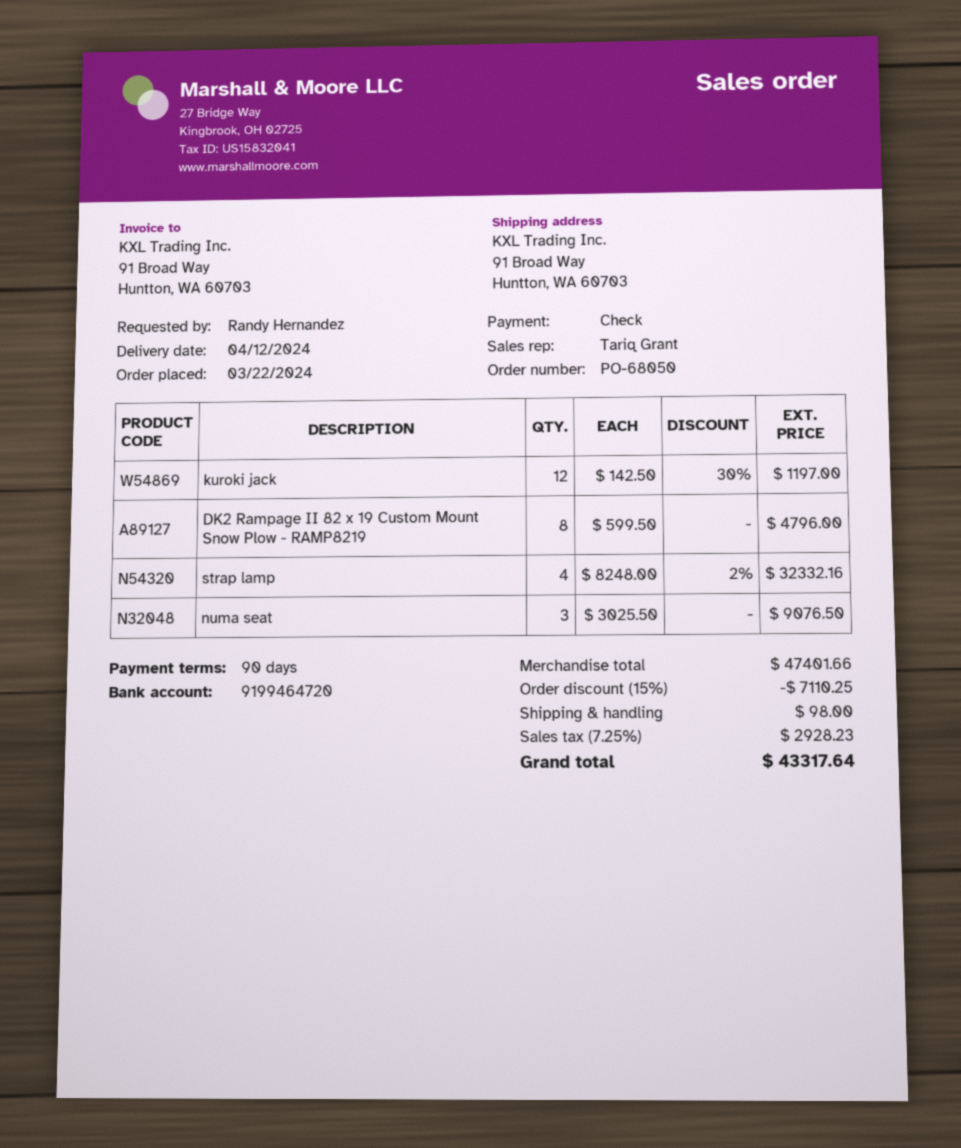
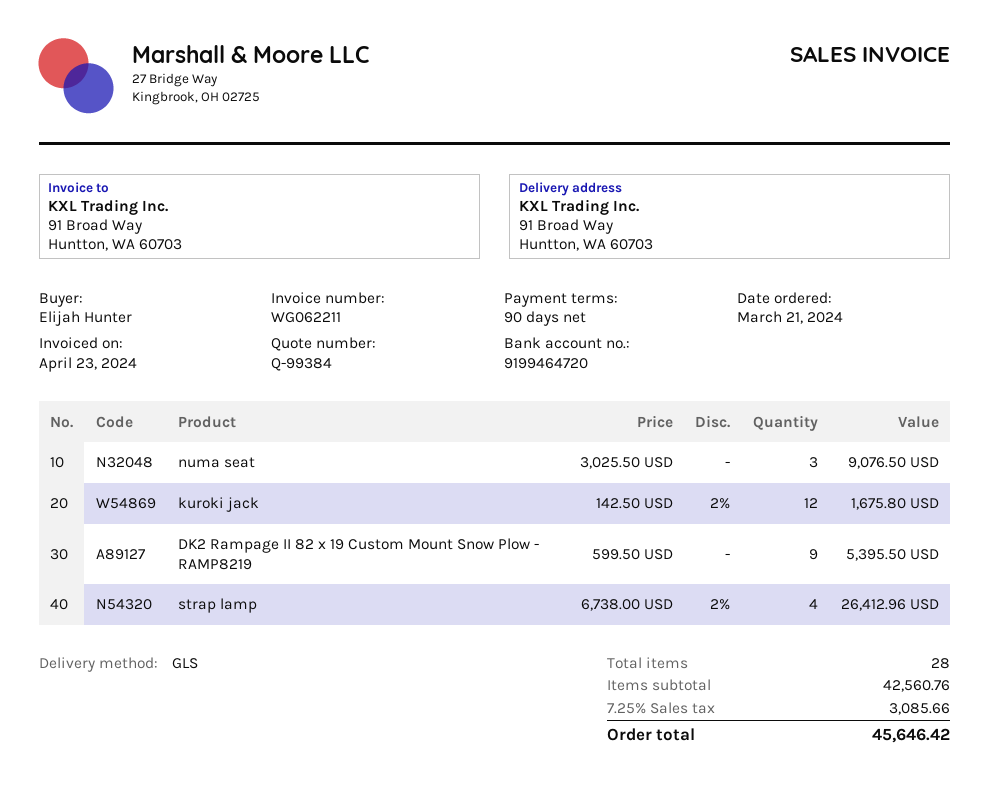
order date: 2024-03-22 -> 2024-03-21
ordered by: Randy Hernandez -> Elijah Hunter
kuroki jack: 12 x 142.50 - 30% = 1197.00 -> 12 x 142.50 - 2% = 1675.80
DK2 Rampage II 82 x 19 Custom Mount Snow Plow - RAMP8219: 8 x 599.50 = 4796.00 -> 9 x 599.50 = 5395.50
strap lamp: 4 x 8248.00 - 2% = 32332.16 -> 4 x 6738.00 - 2% = 26412.96
subtotal: 47401.66 -> 42560.76
discount: 15% = 7110.25 -> none
shipping: 98.00 -> none
tax: 7.25% = 2928.23 -> 7.25% = 3085.66
total: 43317.64 -> 45646.42

